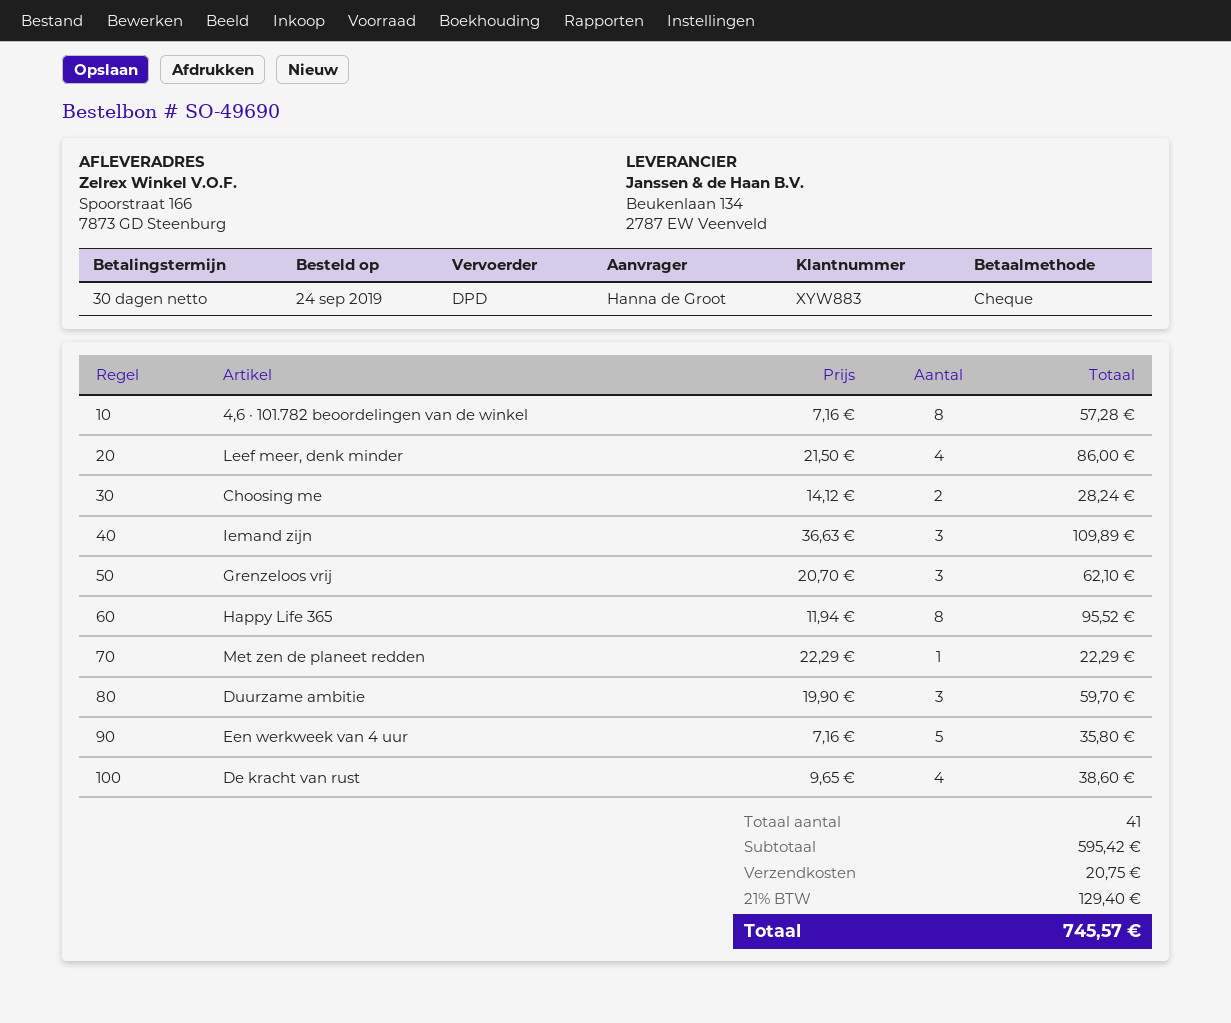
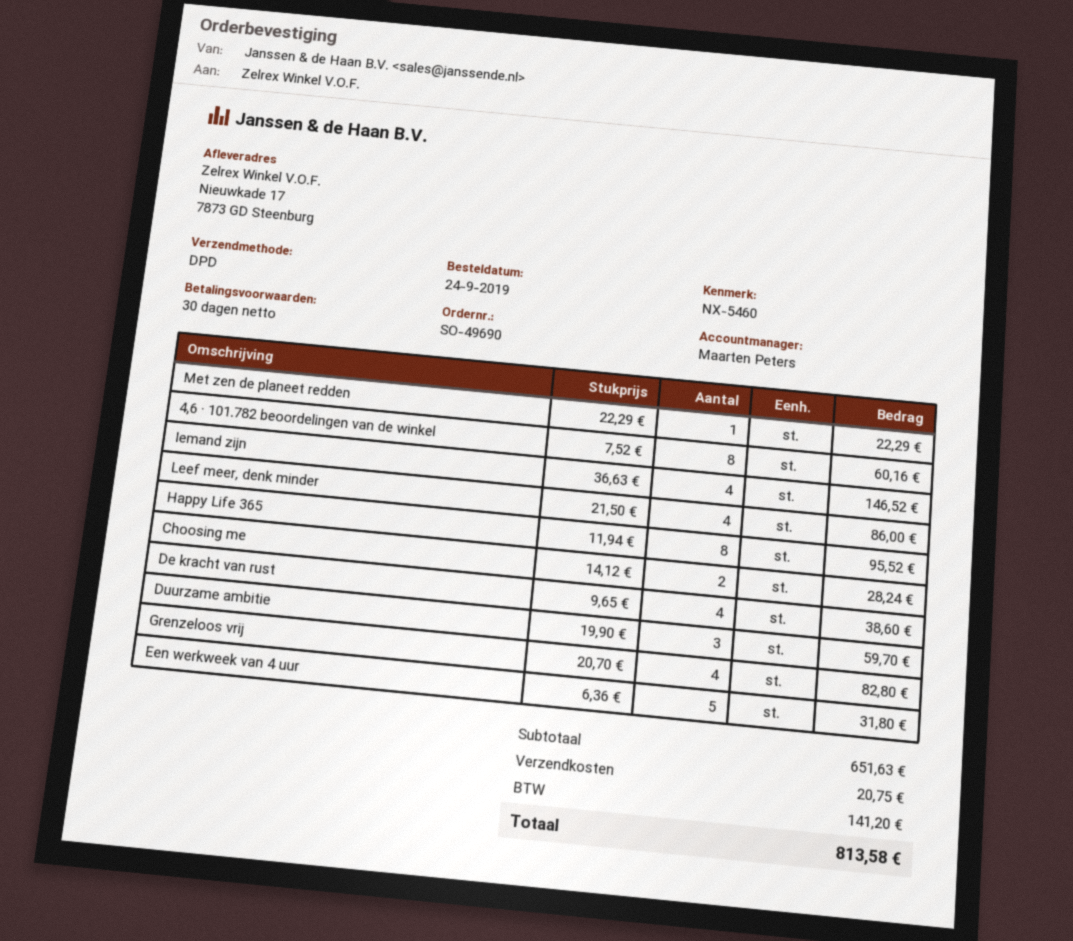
ship to: Spoorstraat 166, 7873 GD Steenburg -> Nieuwkade 17, 7873 GD Steenburg
4,6 · 101.782 beoordelingen van de winkel: 8 x 7.16 = 57.28 -> 8 x 7.52 = 60.16
Iemand zijn: 3 x 36.63 = 109.89 -> 4 x 36.63 = 146.52
Grenzeloos vrij: 3 x 20.70 = 62.10 -> 4 x 20.70 = 82.80
Een werkweek van 4 uur: 5 x 7.16 = 35.80 -> 5 x 6.36 = 31.80
subtotal: 595.42 -> 651.63
tax: 129.40 -> 141.20
total: 745.57 -> 813.58

